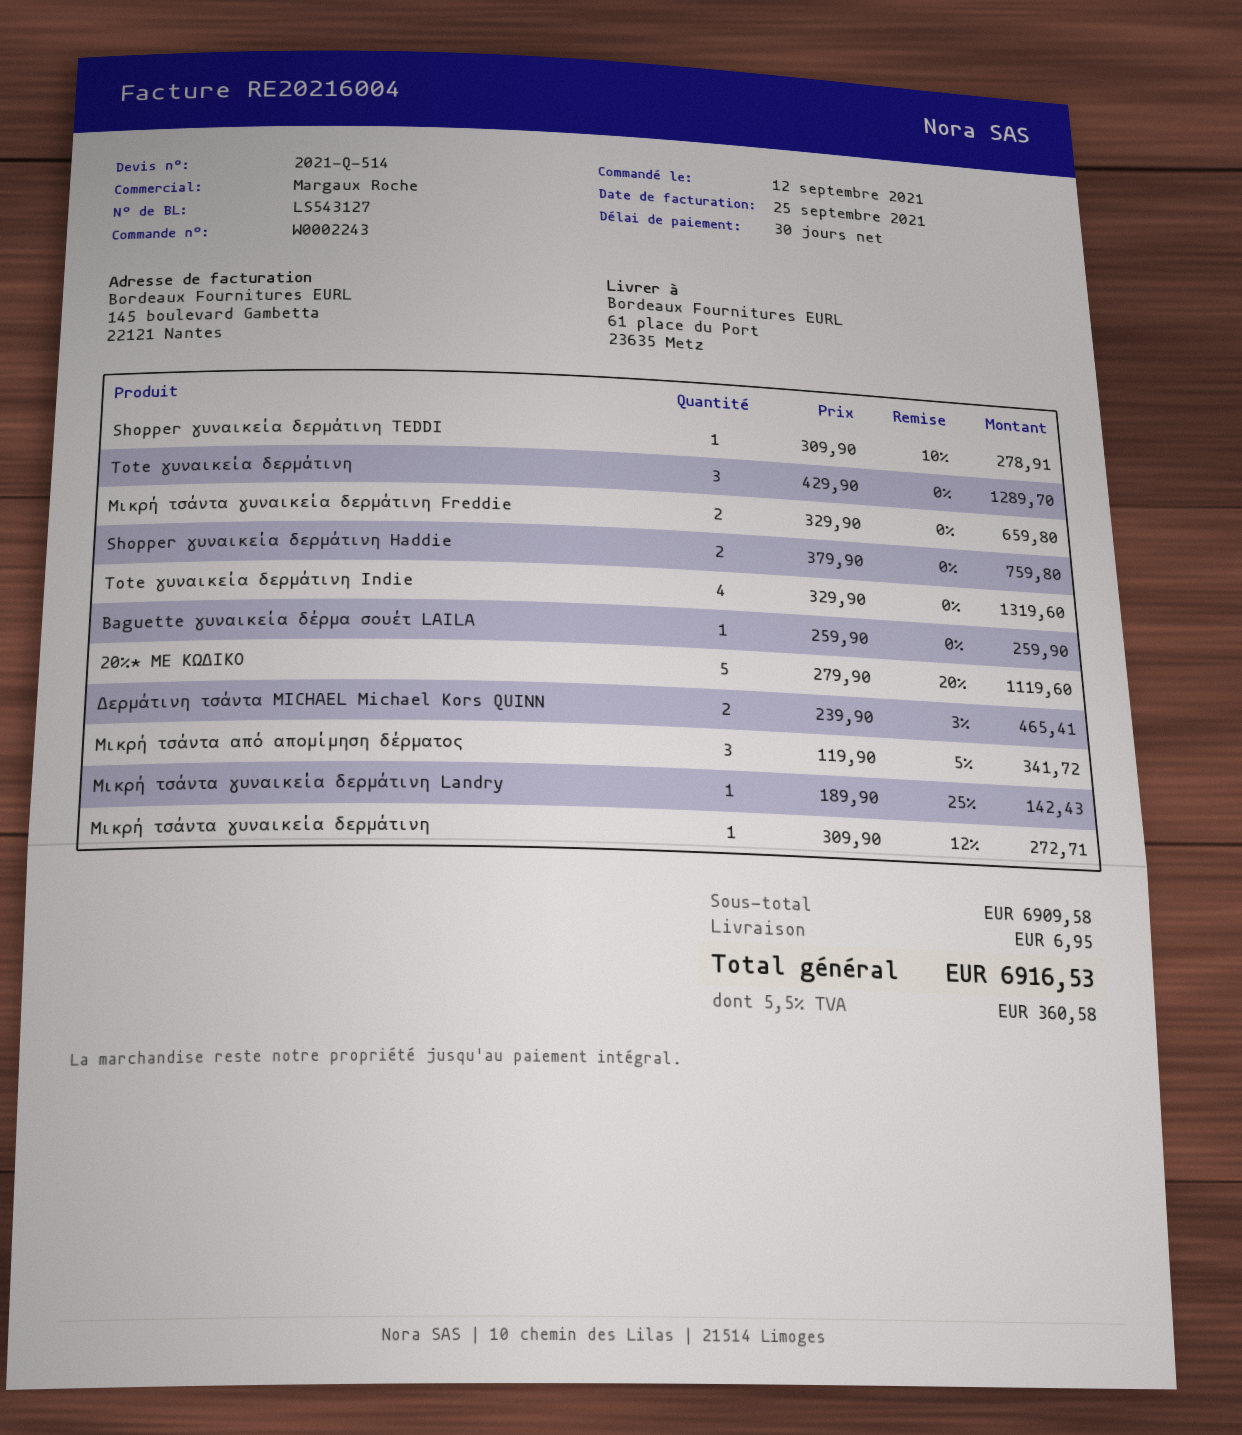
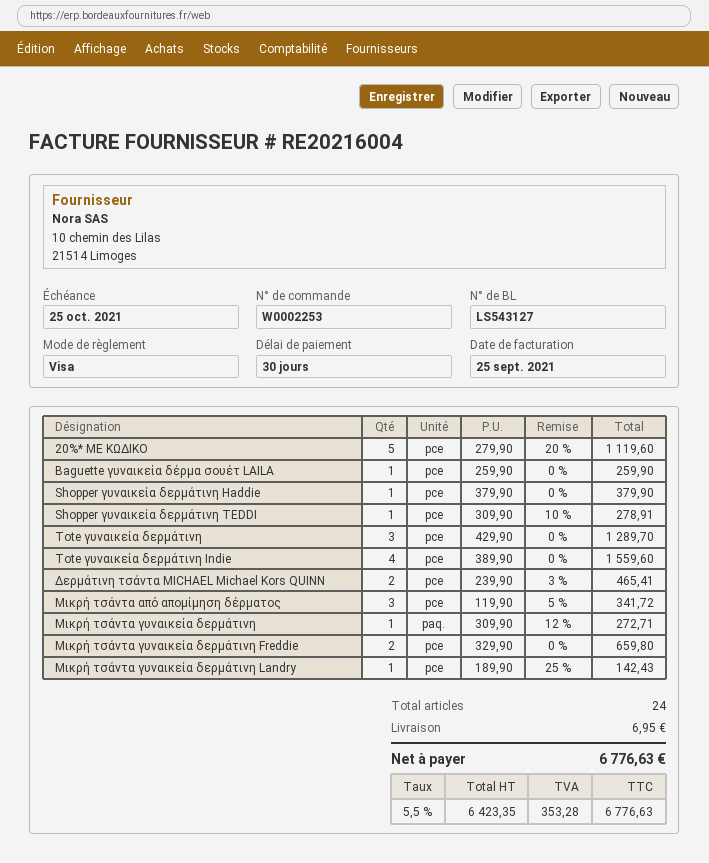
order number: W0002243 -> W0002253
Shopper γυναικεία δερμάτινη Haddie: 2 x 379.90 = 759.80 -> 1 x 379.90 = 379.90
Tote γυναικεία δερμάτινη Indie: 4 x 329.90 = 1319.60 -> 4 x 389.90 = 1559.60
tax: 5.5% = 360.58 -> 5.5% = 353.28
total: 6916.53 -> 6776.63

